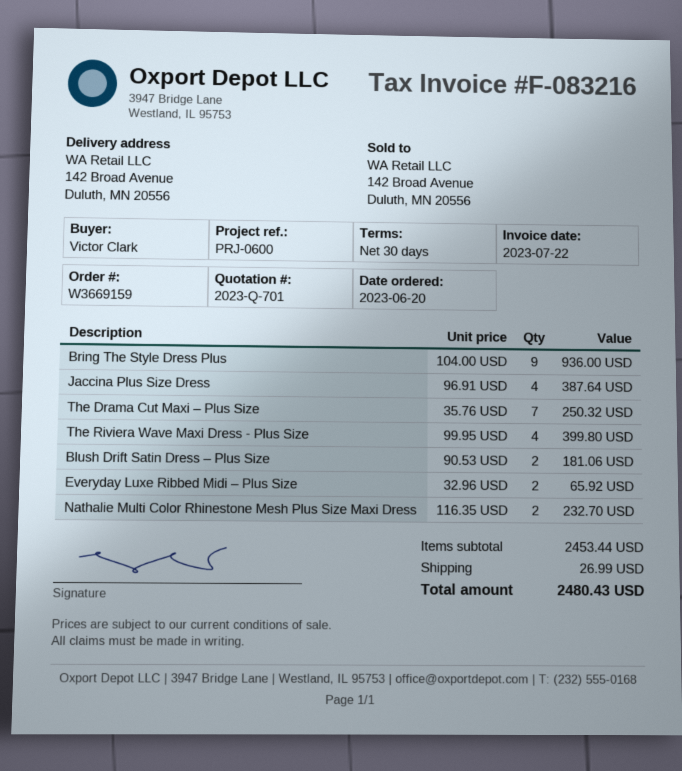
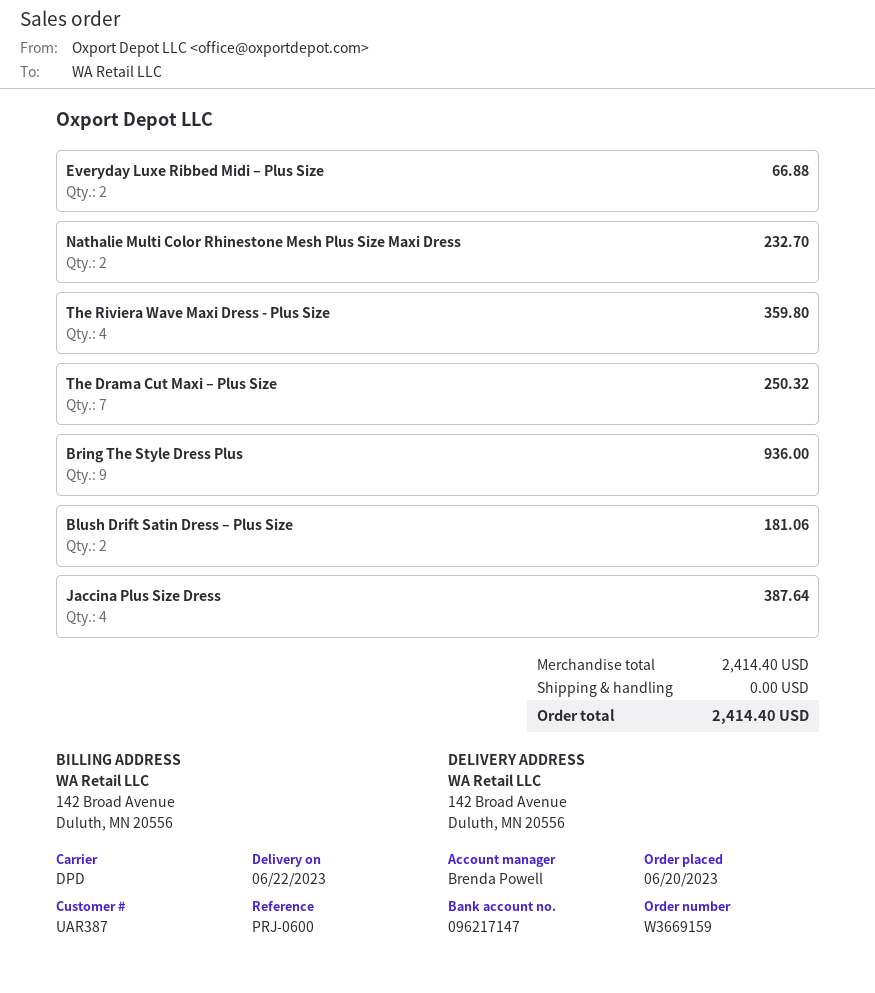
The Riviera Wave Maxi Dress - Plus Size: 4 for 399.80 -> 4 for 359.80
Everyday Luxe Ribbed Midi – Plus Size: 2 for 65.92 -> 2 for 66.88
subtotal: 2453.44 -> 2414.40
shipping: 26.99 -> 0.00
total: 2480.43 -> 2414.40

